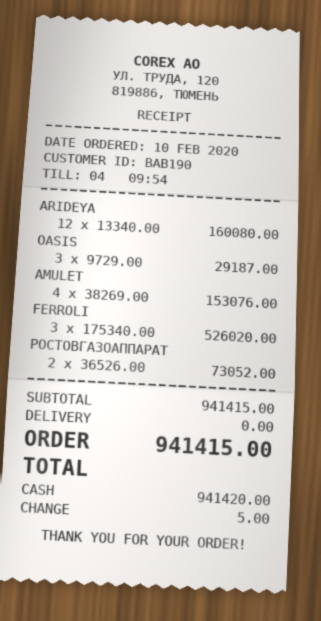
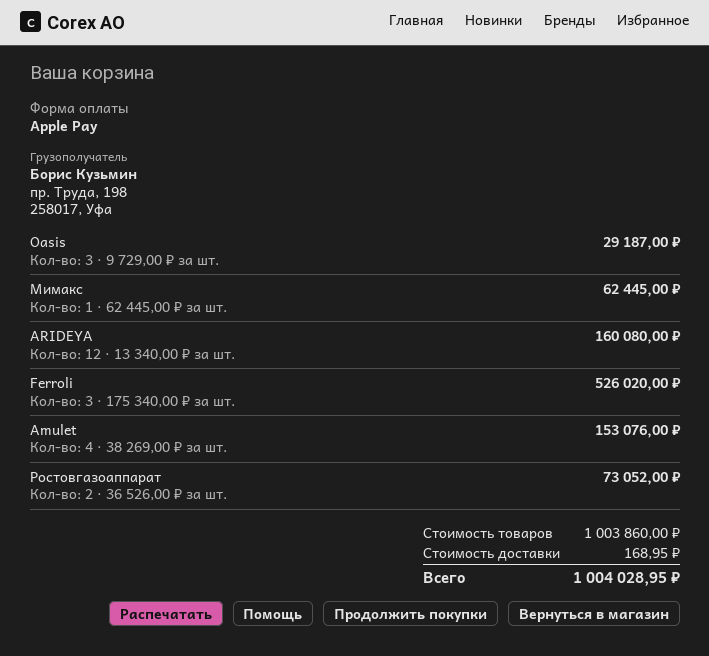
payment method: cash -> Apple Pay
Мимакс: none -> 1 x 62445.00 = 62445.00
subtotal: 941415.00 -> 1003860.00
shipping: 0.00 -> 168.95
total: 941415.00 -> 1004028.95

